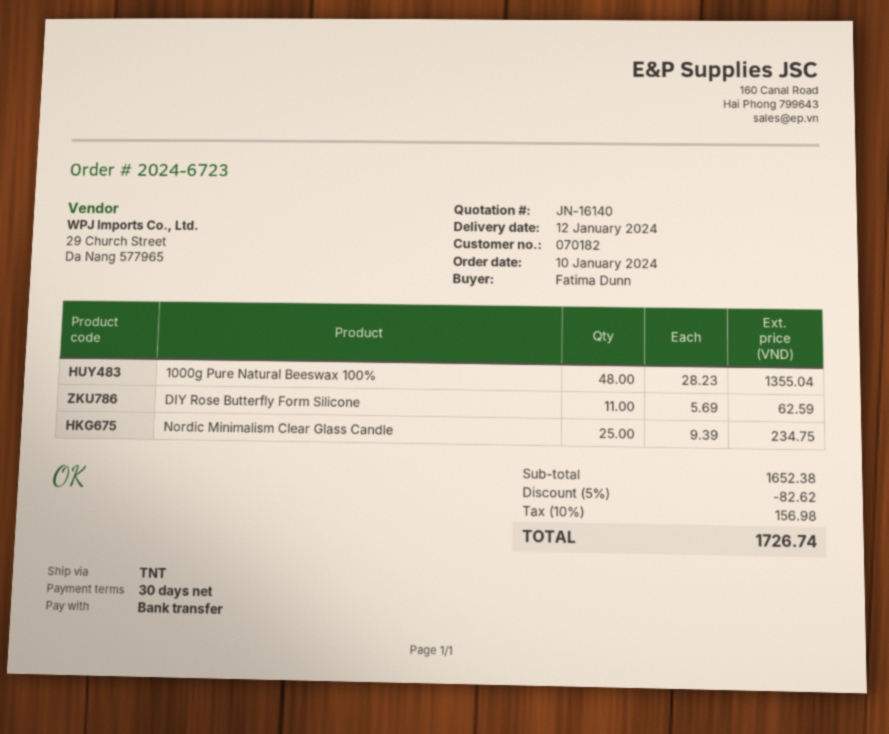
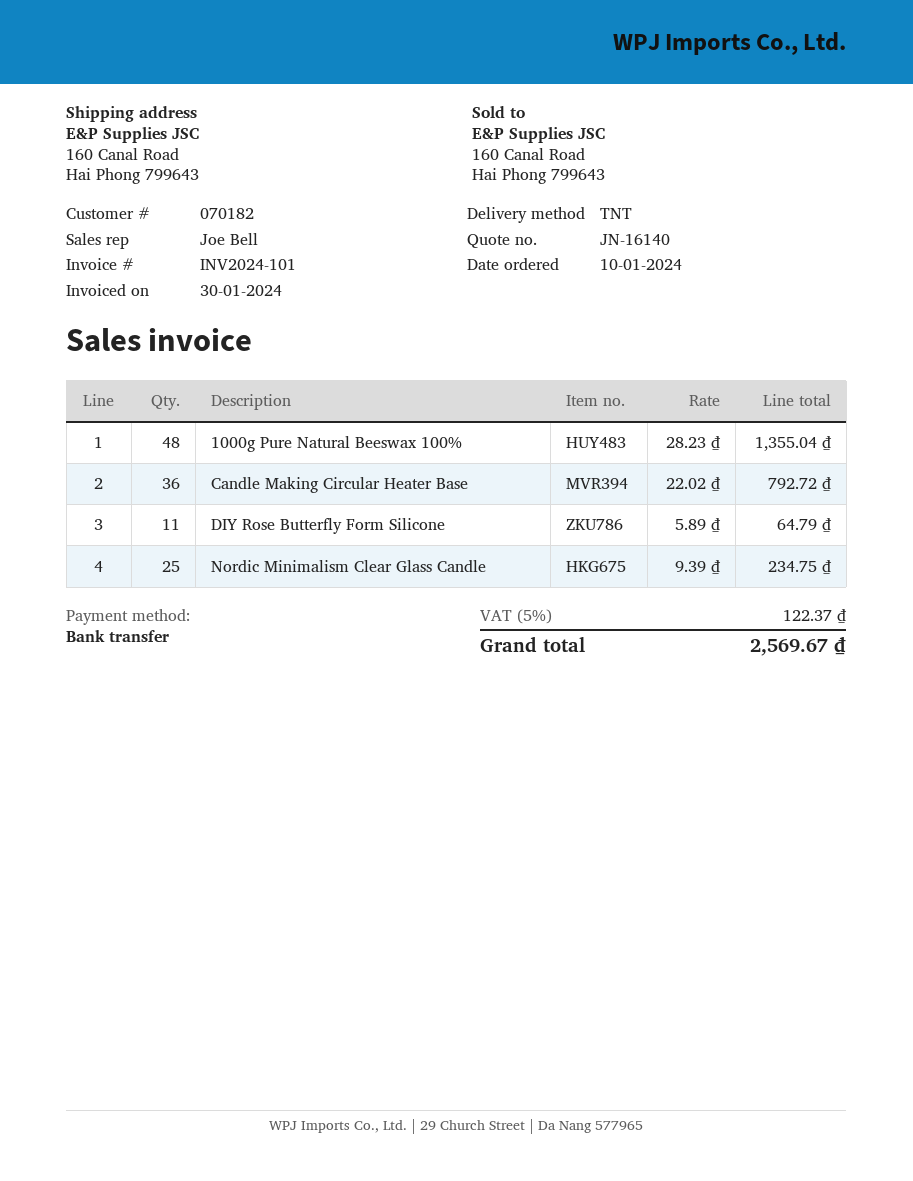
DIY Rose Butterfly Form Silicone: 11 x 5.69 = 62.59 -> 11 x 5.89 = 64.79
Candle Making Circular Heater Base: none -> 36 x 22.02 = 792.72
discount: 5% = 82.62 -> none
tax: 10% = 156.98 -> 5% = 122.37
total: 1726.74 -> 2569.67

